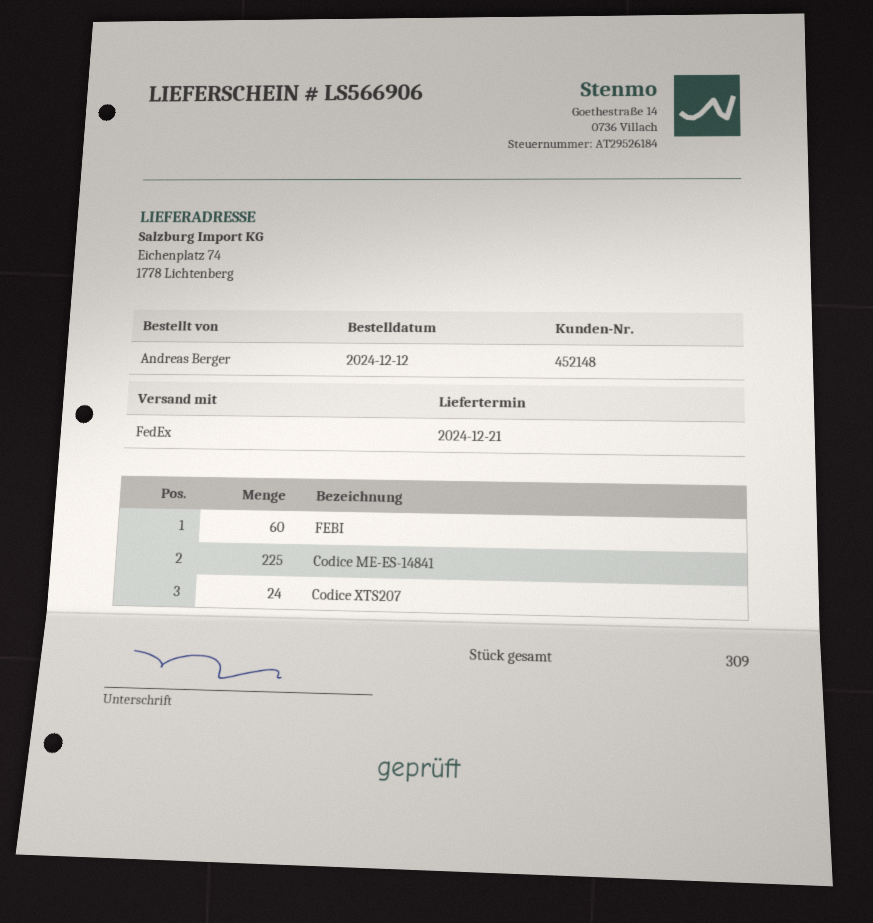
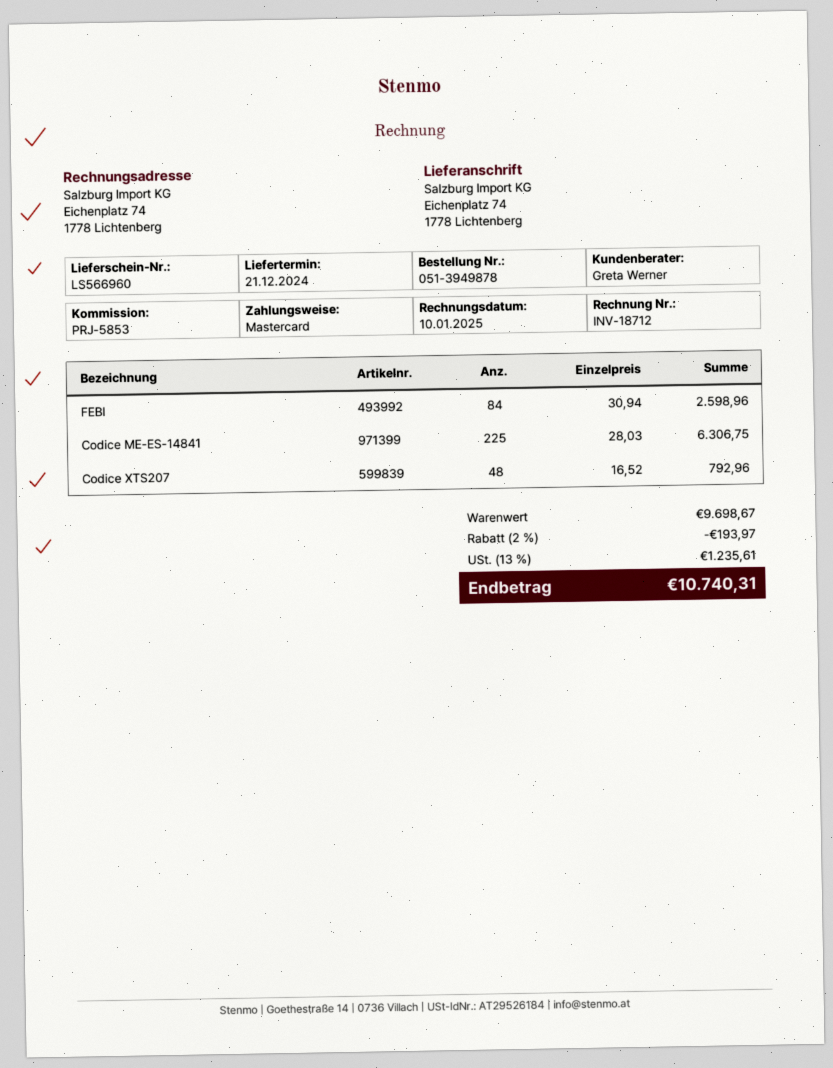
delivery note number: LS566906 -> LS566960
FEBI: 60 -> 84
Codice XTS207: 24 -> 48

